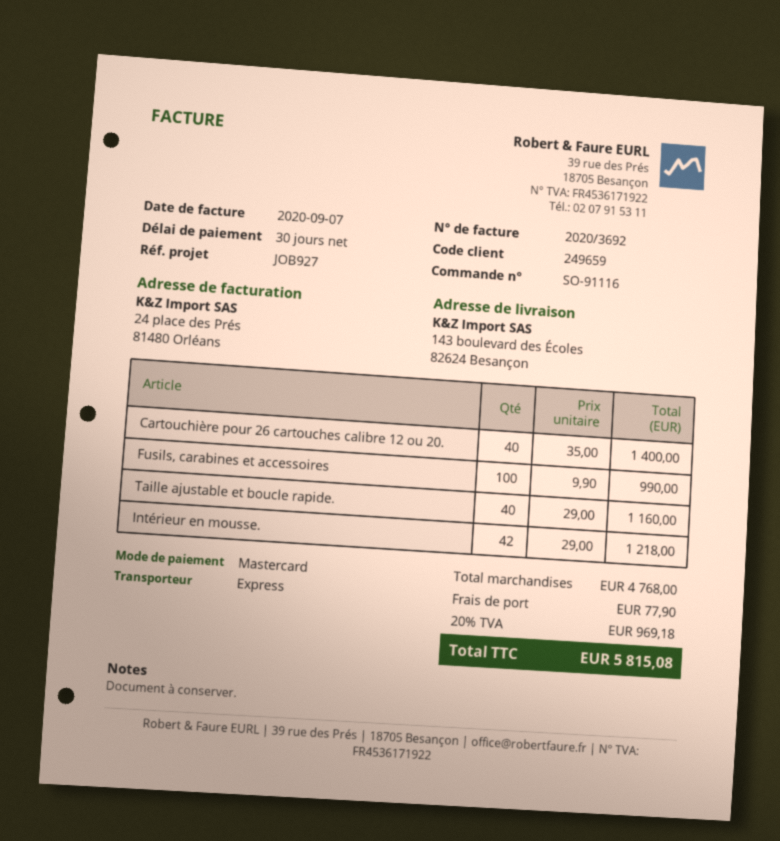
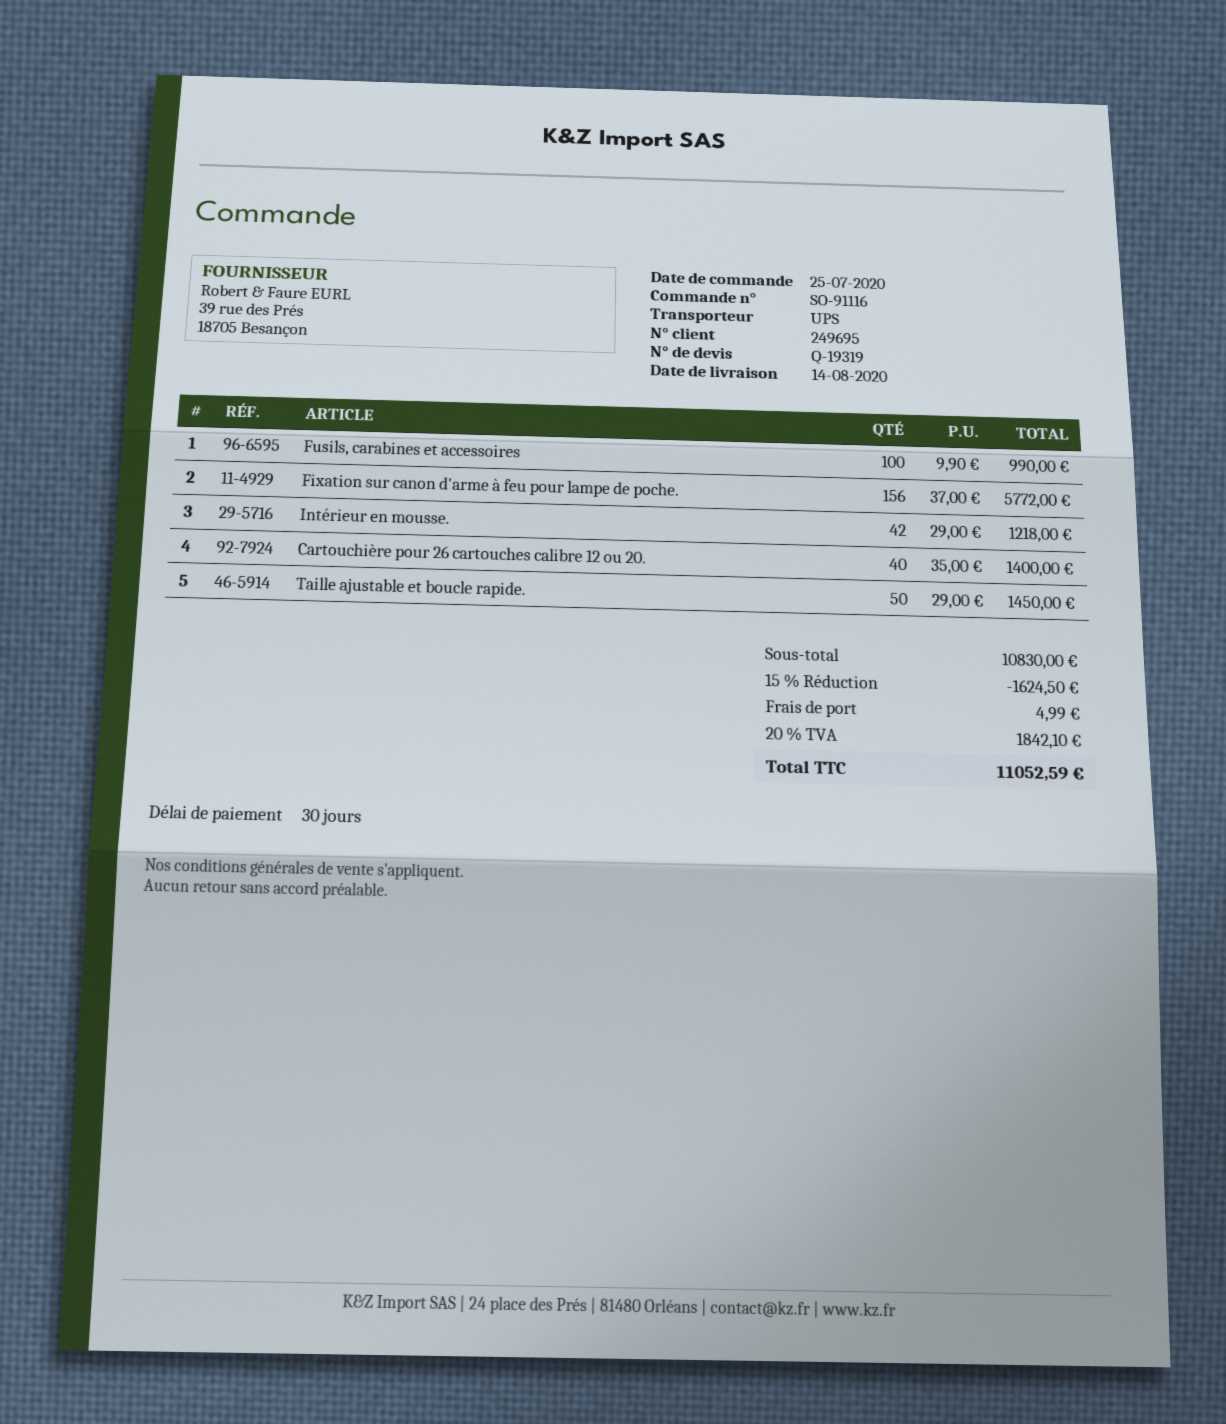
customer number: 249659 -> 249695
shipping method: express -> UPS
Taille ajustable et boucle rapide.: 40 x 29.00 = 1160.00 -> 50 x 29.00 = 1450.00
Fixation sur canon d'arme à feu pour lampe de poche.: none -> 156 x 37.00 = 5772.00
subtotal: 4768.00 -> 10830.00
discount: none -> 15% = 1624.50
shipping: 77.90 -> 4.99
tax: 20% = 969.18 -> 20% = 1842.10
total: 5815.08 -> 11052.59

